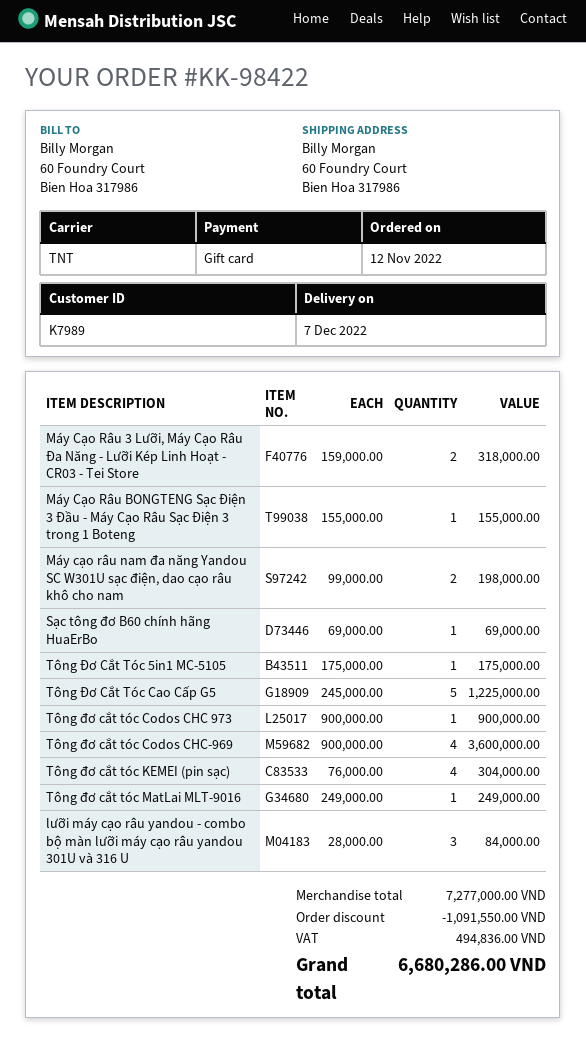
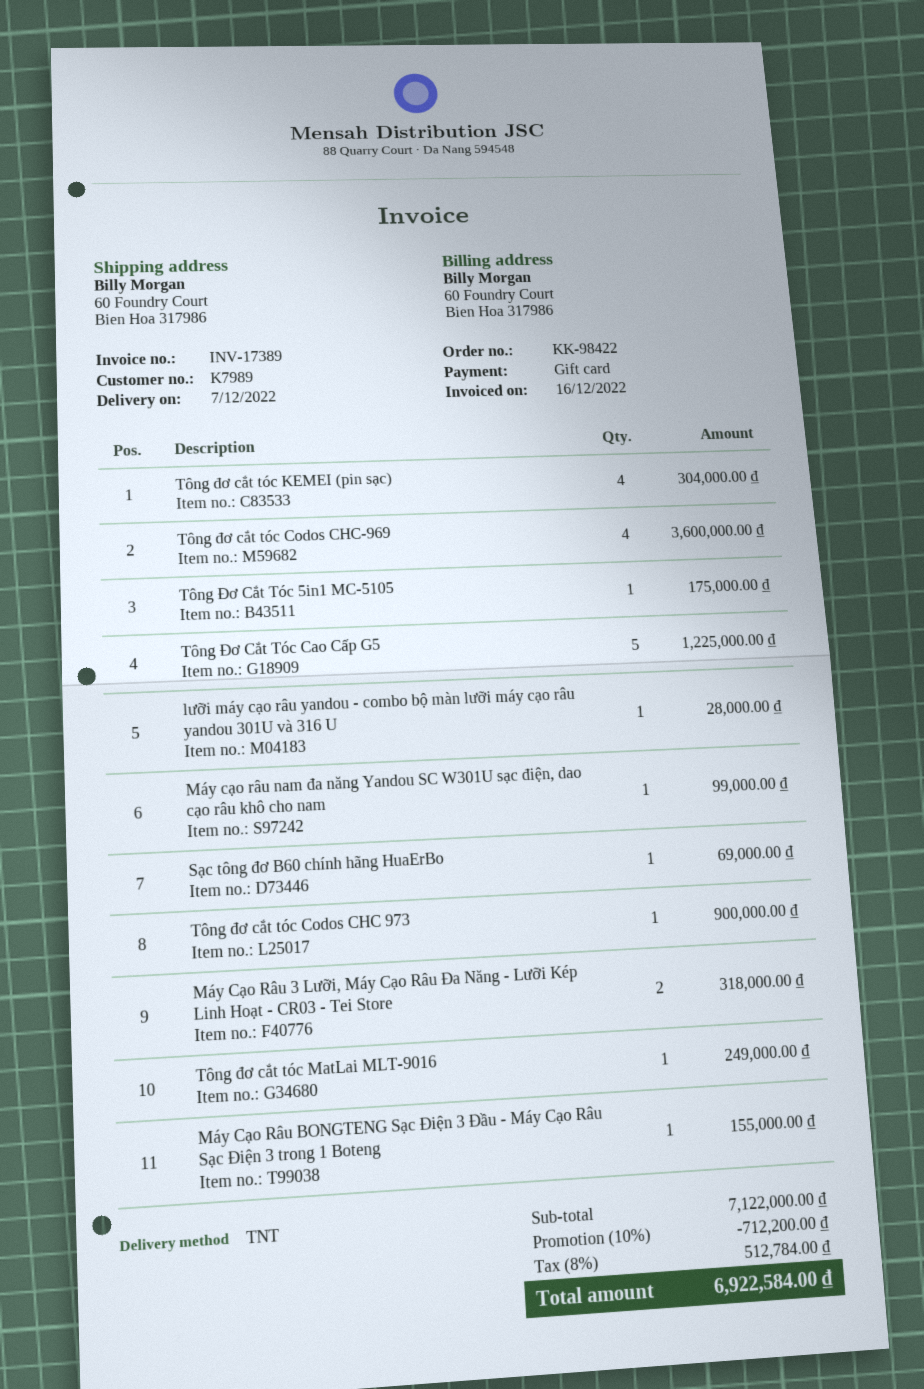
Máy cạo râu nam đa năng Yandou SC W301U sạc điện, dao cạo râu khô cho nam: 2 for 198000.00 -> 1 for 99000.00
lưỡi máy cạo râu yandou - combo bộ màn lưỡi máy cạo râu yandou 301U và 316 U: 3 for 84000.00 -> 1 for 28000.00
subtotal: 7277000.00 -> 7122000.00
discount: 1091550.00 -> 712200.00
tax: 494836.00 -> 512784.00
total: 6680286.00 -> 6922584.00

